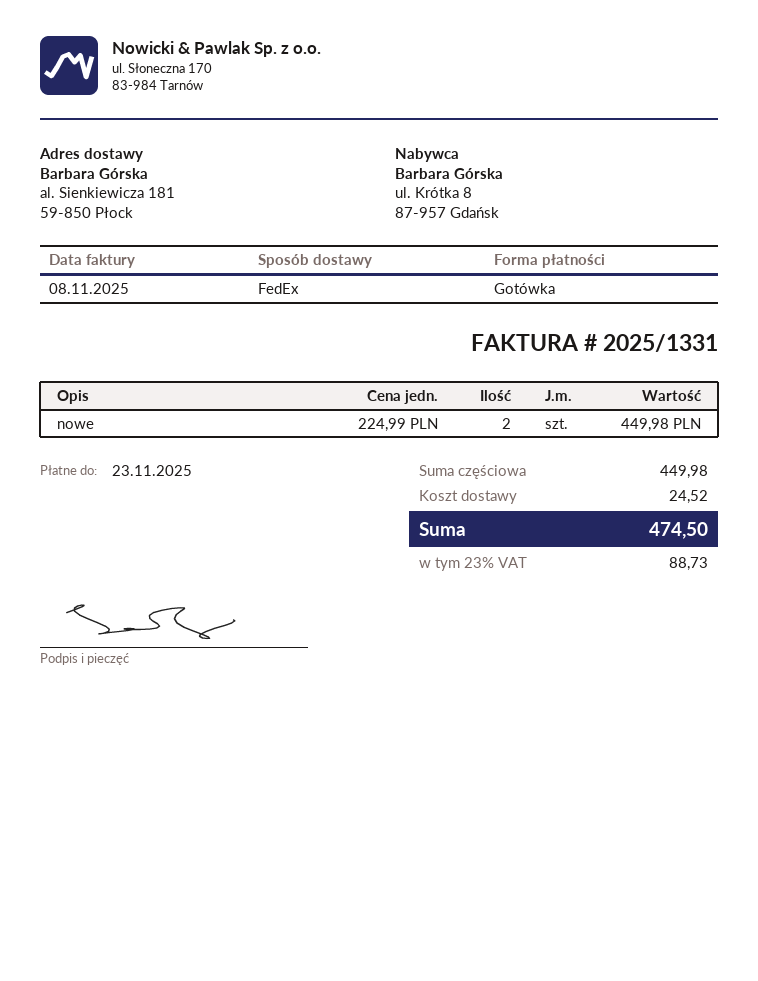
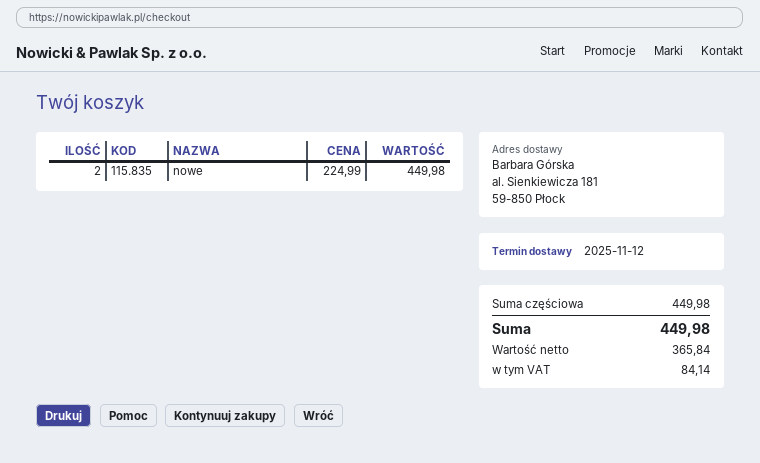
shipping: 24.52 -> none
tax: 88.73 -> 84.14
total: 474.50 -> 449.98

